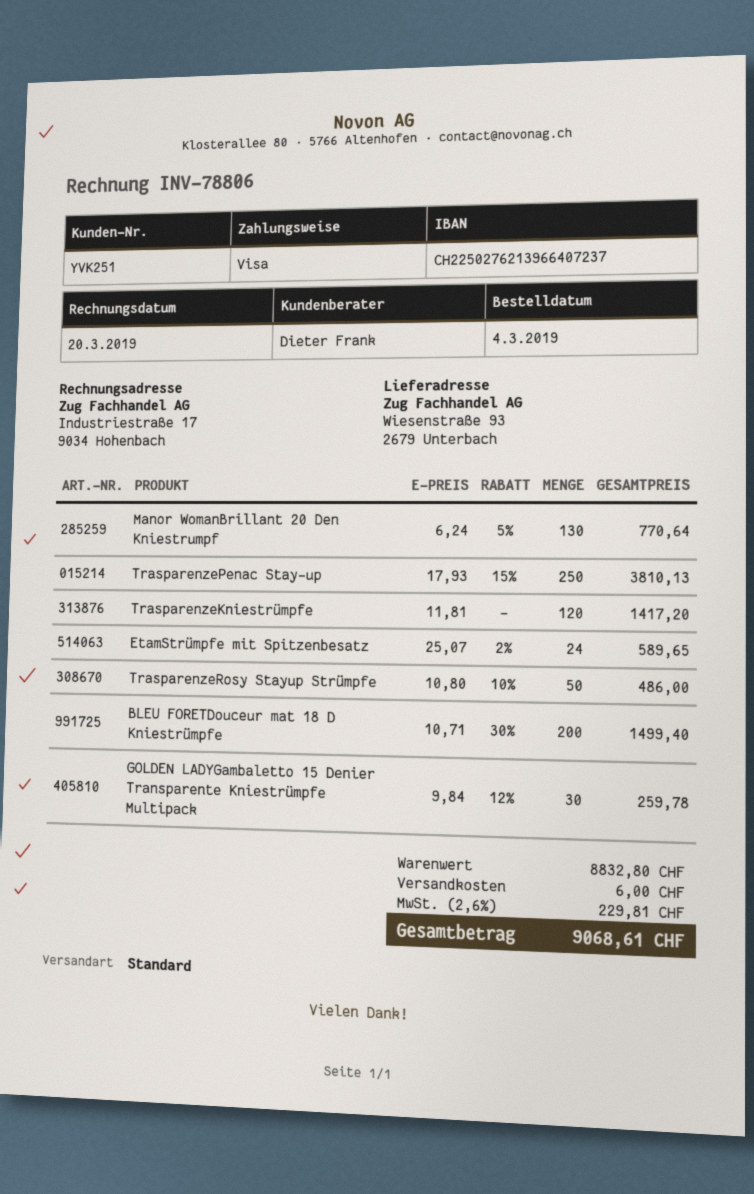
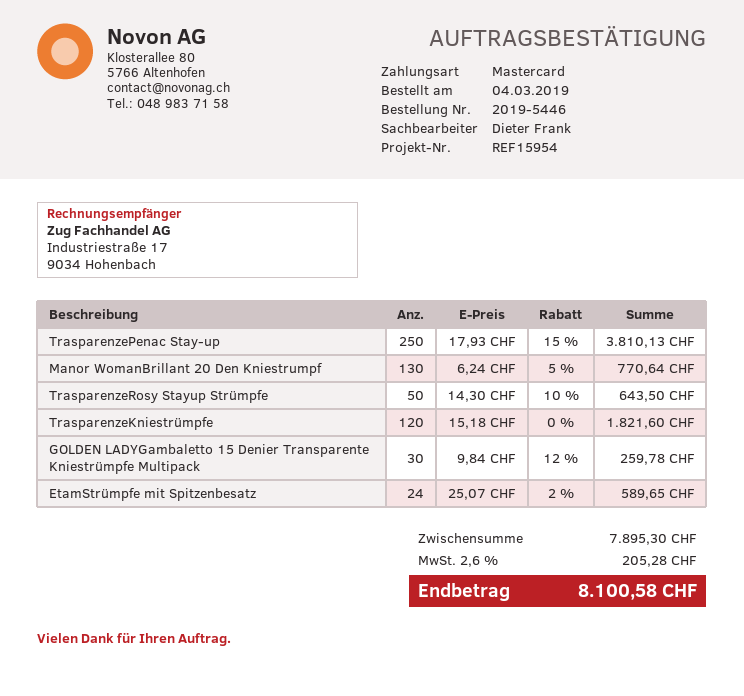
payment method: Visa -> Mastercard
TrasparenzeKniestrümpfe: 120 x 11.81 = 1417.20 -> 120 x 15.18 = 1821.60
TrasparenzeRosy Stayup Strümpfe: 50 x 10.80 - 10% = 486.00 -> 50 x 14.30 - 10% = 643.50
BLEU FORETDouceur mat 18 D Kniestrümpfe: 200 x 10.71 - 30% = 1499.40 -> none
subtotal: 8832.80 -> 7895.30
shipping: 6.00 -> none
tax: 2.6% = 229.81 -> 2.6% = 205.28
total: 9068.61 -> 8100.58

